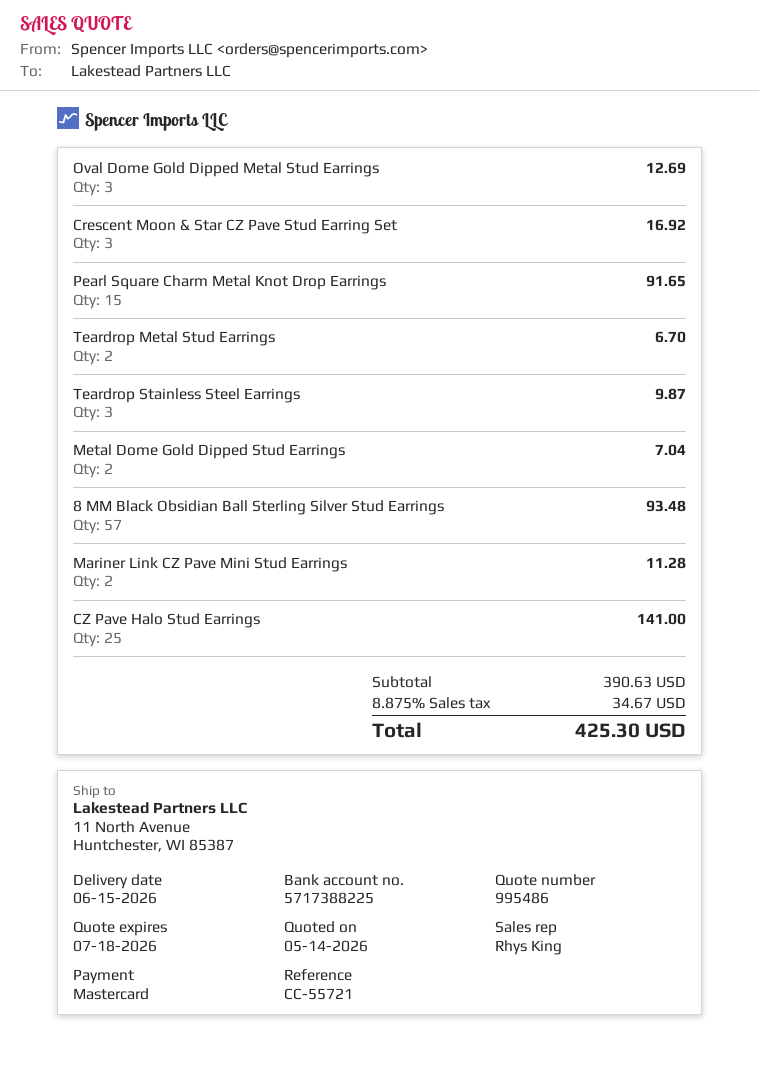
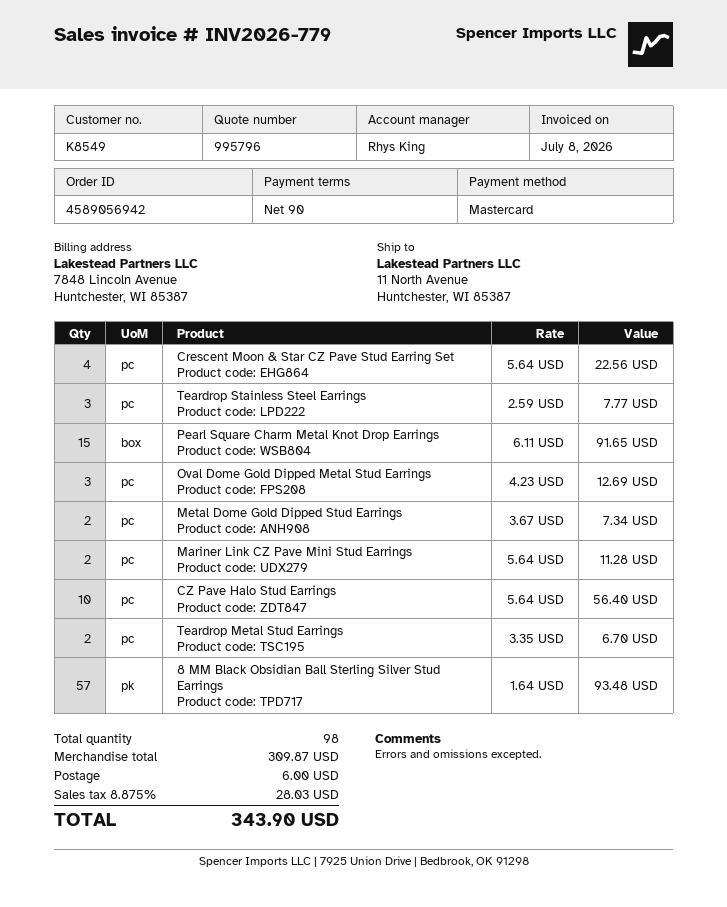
quote number: 995486 -> 995796
Crescent Moon & Star CZ Pave Stud Earring Set: 3 for 16.92 -> 4 for 22.56
Teardrop Stainless Steel Earrings: 3 for 9.87 -> 3 for 7.77
Metal Dome Gold Dipped Stud Earrings: 2 for 7.04 -> 2 for 7.34
CZ Pave Halo Stud Earrings: 25 for 141.00 -> 10 for 56.40
subtotal: 390.63 -> 309.87
shipping: none -> 6.00
tax: 8.875% = 34.67 -> 8.875% = 28.03
total: 425.30 -> 343.90

